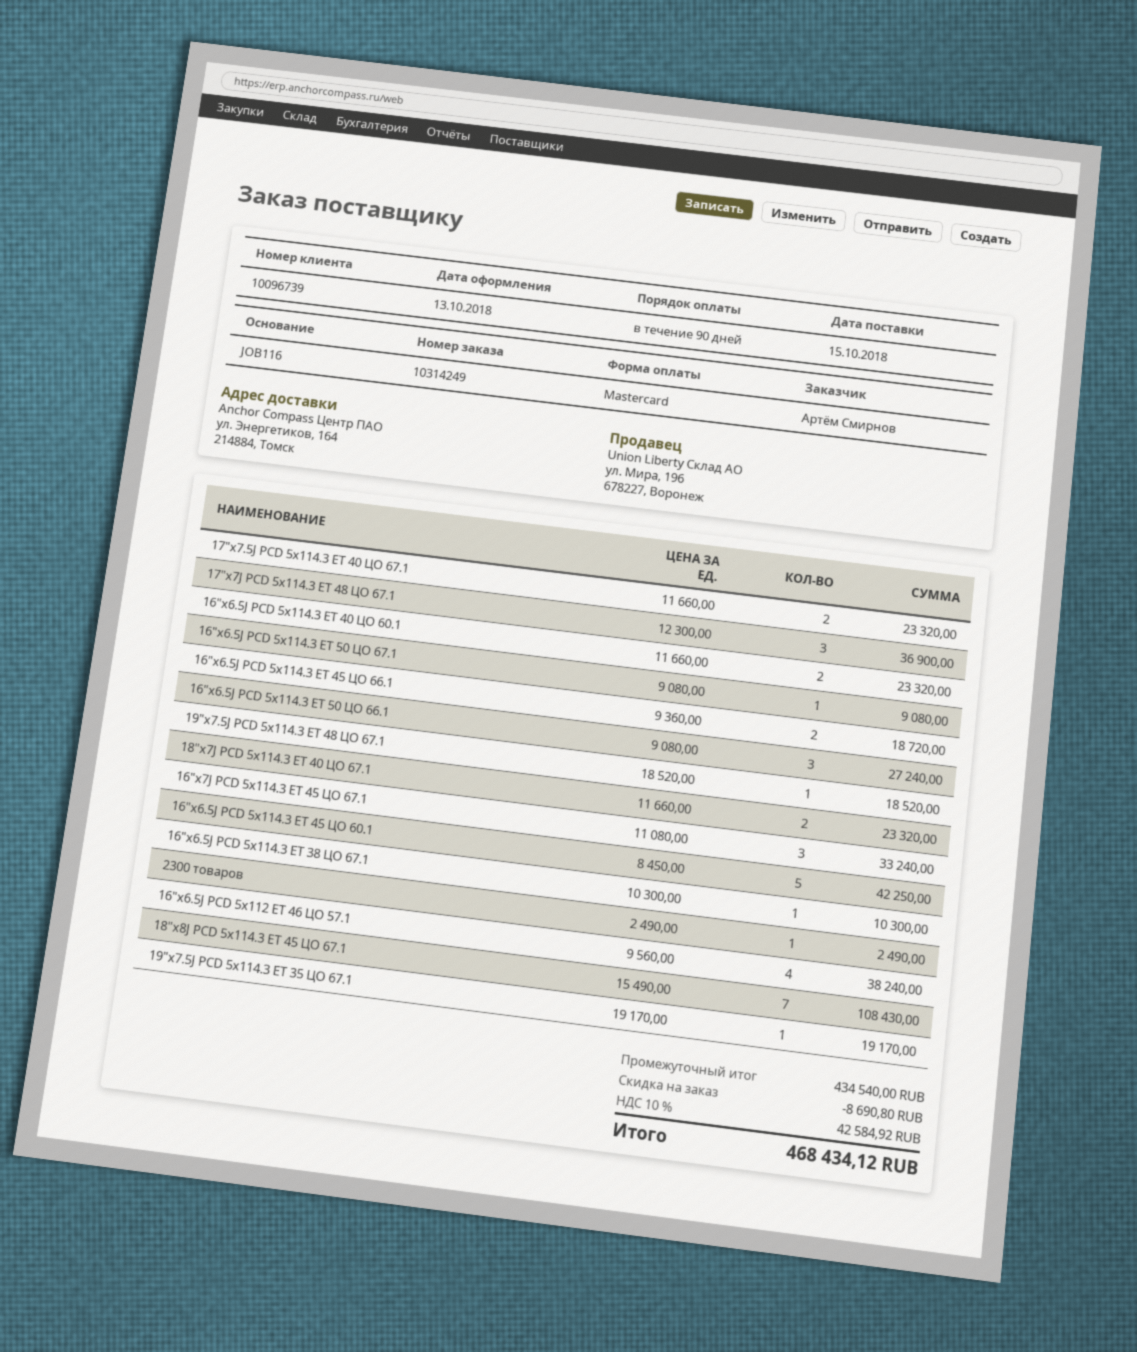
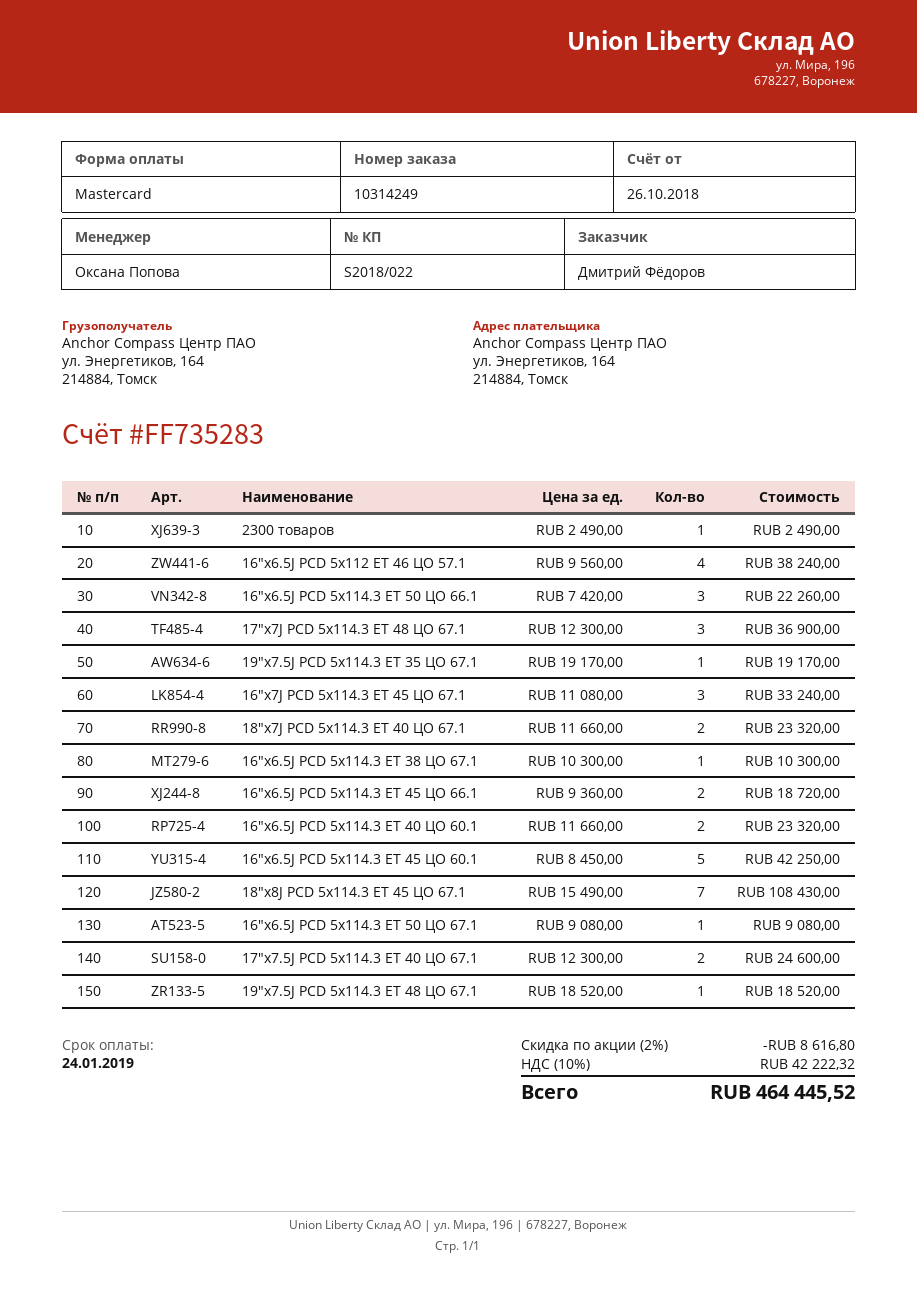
ordered by: Артём Смирнов -> Дмитрий Фёдоров
17"x7.5J PCD 5x114.3 ЕТ 40 ЦО 67.1: 2 x 11660.00 = 23320.00 -> 2 x 12300.00 = 24600.00
16"x6.5J PCD 5x114.3 ЕТ 50 ЦО 66.1: 3 x 9080.00 = 27240.00 -> 3 x 7420.00 = 22260.00
discount: 8690.80 -> 8616.80
tax: 10% = 42584.92 -> 10% = 42222.32
total: 468434.12 -> 464445.52

